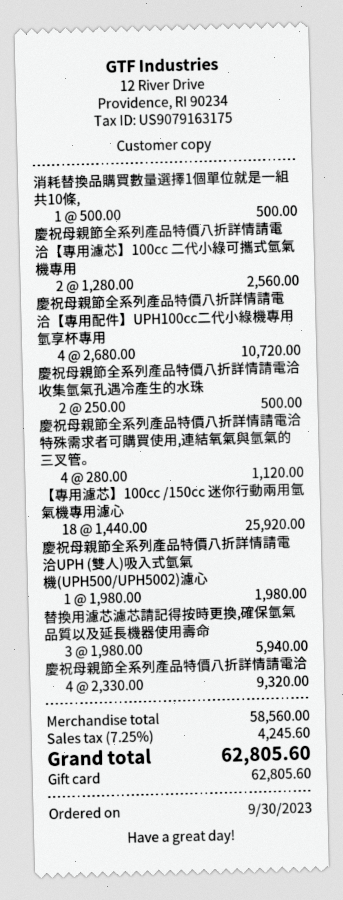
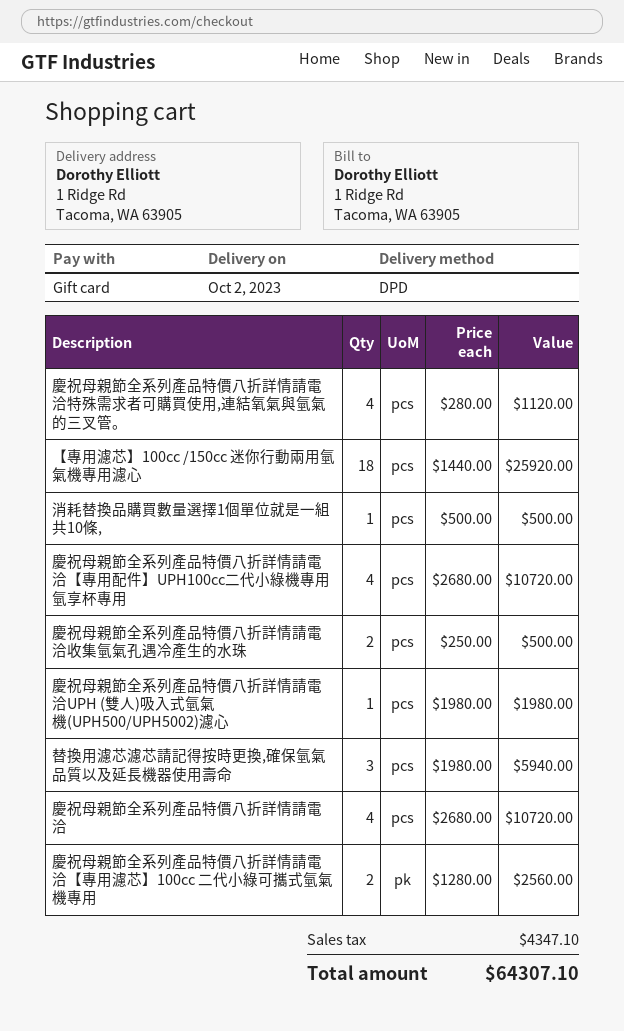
慶祝母親節全系列產品特價八折詳情請電洽: 4 x 2330.00 = 9320.00 -> 4 x 2680.00 = 10720.00
tax: 4245.60 -> 4347.10
total: 62805.60 -> 64307.10

